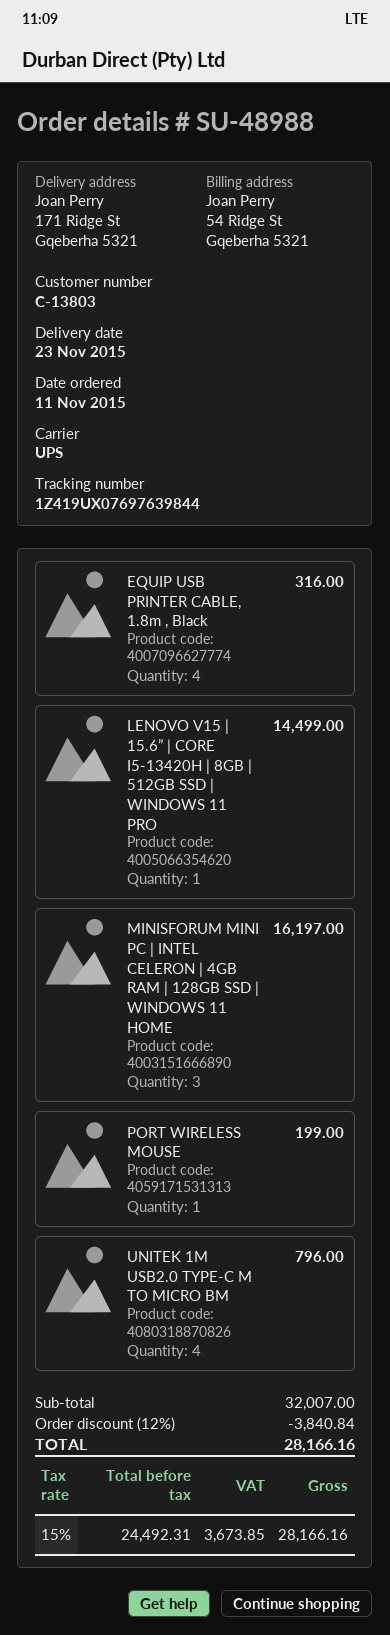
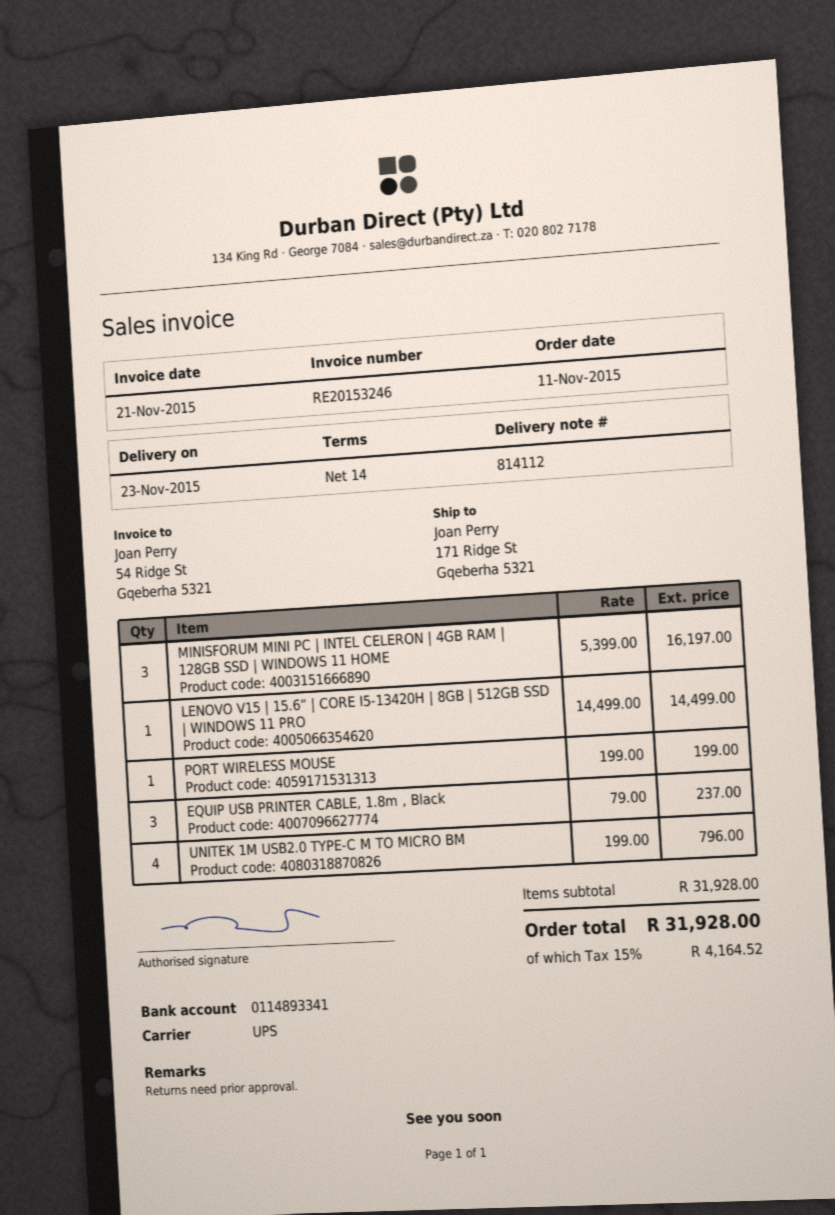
EQUIP USB PRINTER CABLE, 1.8m , Black: 4 for 316.00 -> 3 for 237.00
subtotal: 32007.00 -> 31928.00
discount: 12% = 3840.84 -> none
tax: 15% = 3673.85 -> 15% = 4164.52
total: 28166.16 -> 31928.00

